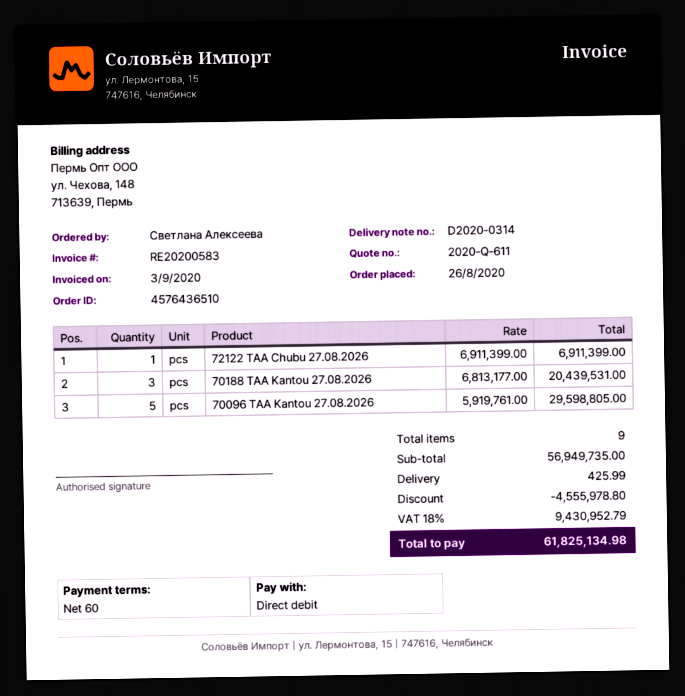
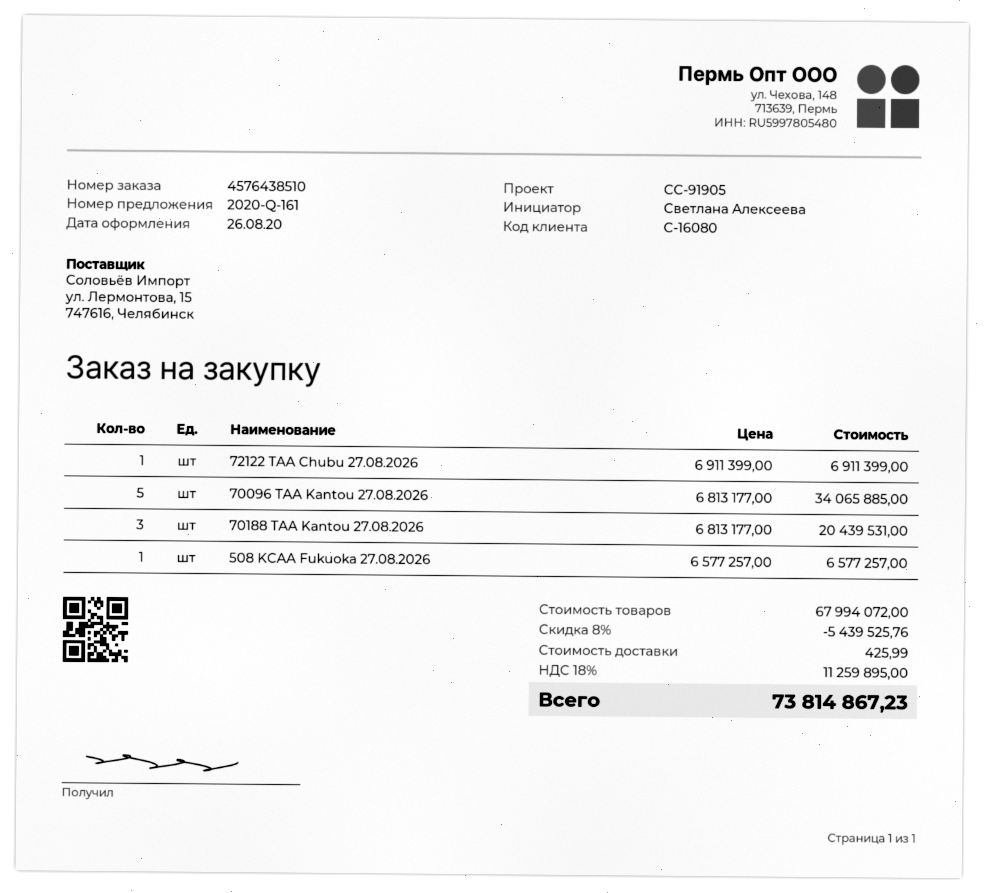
quote number: 2020-Q-611 -> 2020-Q-161
order number: 4576436510 -> 4576438510
70096 TAA Kantou 27.08.2026: 5 x 5919761.00 = 29598805.00 -> 5 x 6813177.00 = 34065885.00
508 KCAA Fukuoka 27.08.2026: none -> 1 x 6577257.00 = 6577257.00
subtotal: 56949735.00 -> 67994072.00
discount: 4555978.80 -> 5439525.76
tax: 18% = 9430952.79 -> 18% = 11259895.00
total: 61825134.98 -> 73814867.23

